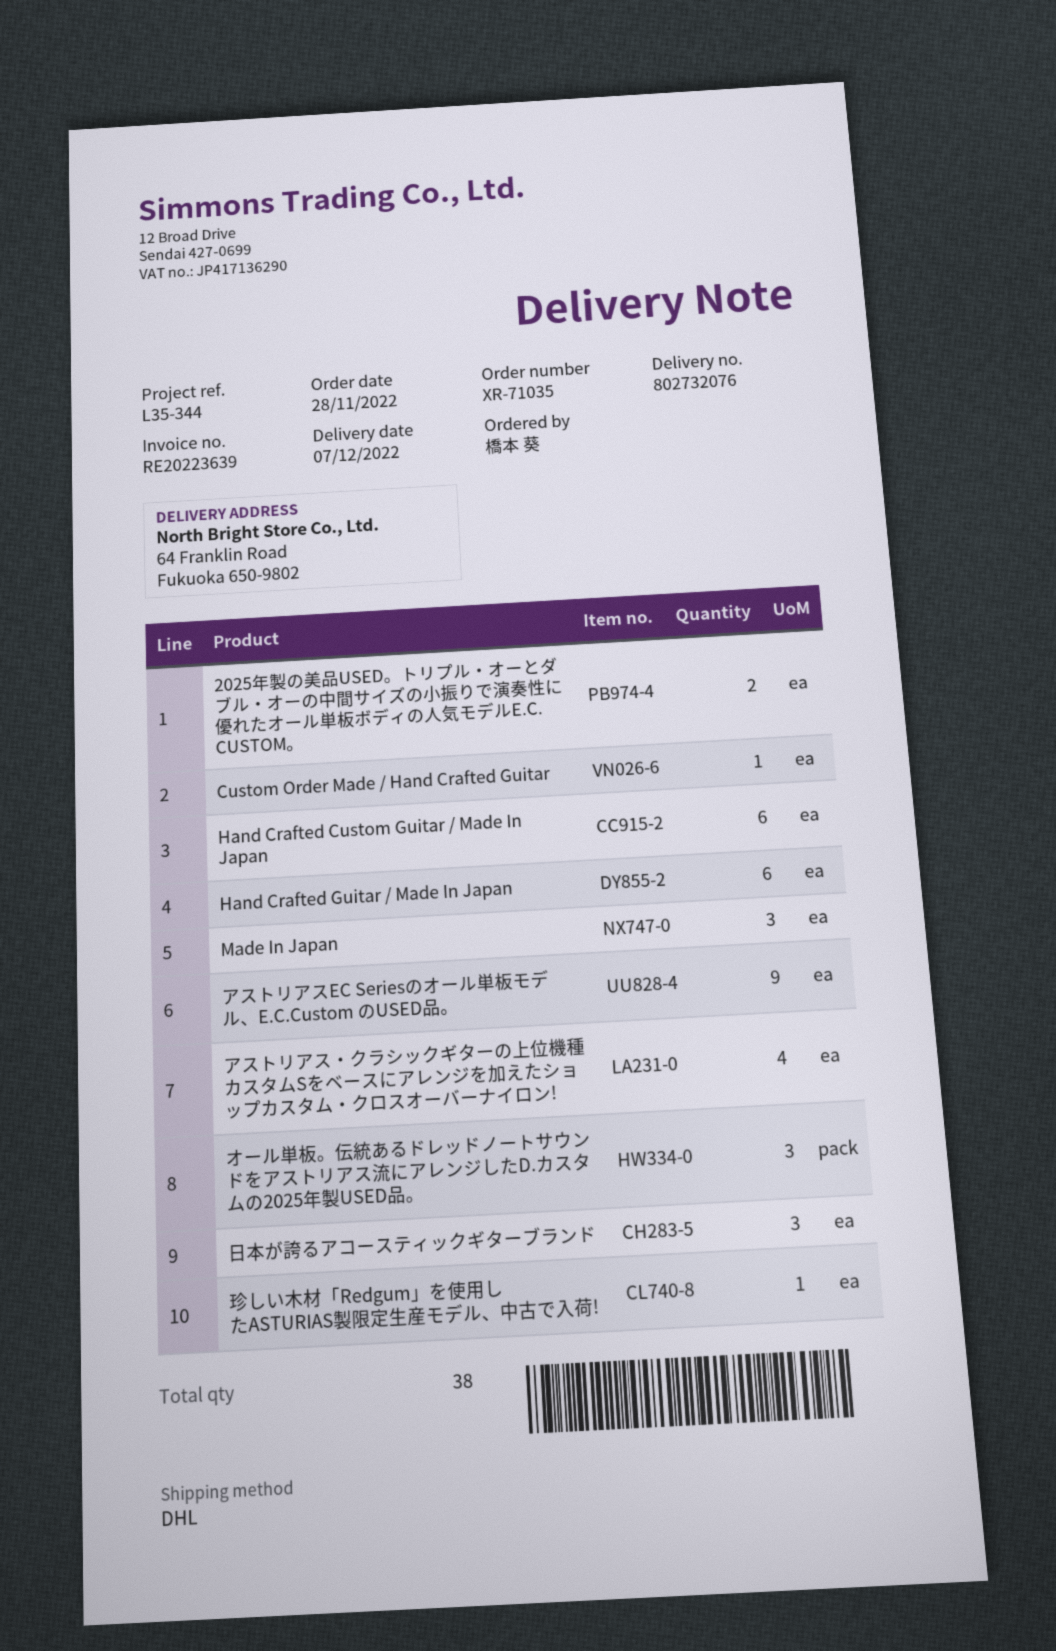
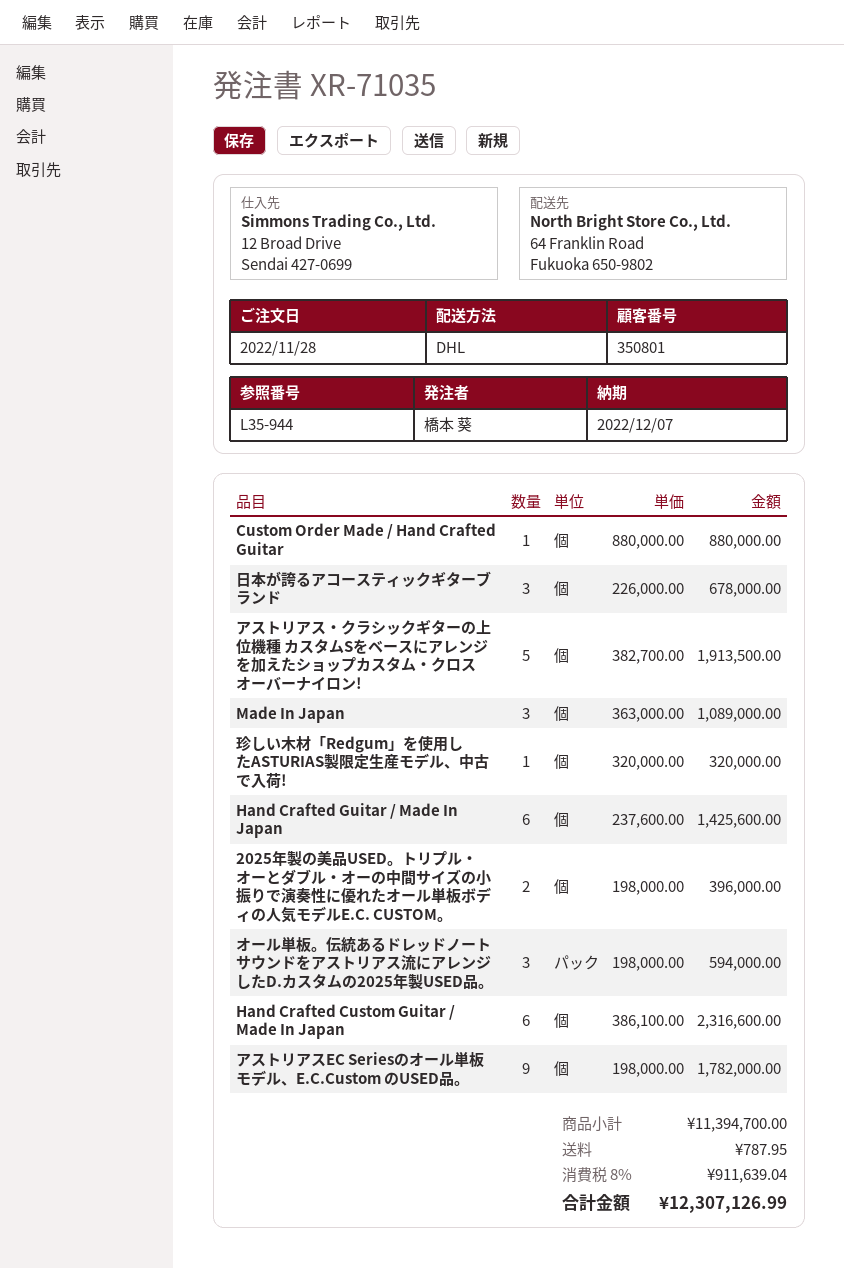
reference: L35-344 -> L35-944
アストリアス・クラシックギターの上位機種 カスタムSをベースにアレンジを加えたショップカスタム・クロスオーバーナイロン!: 4 -> 5

